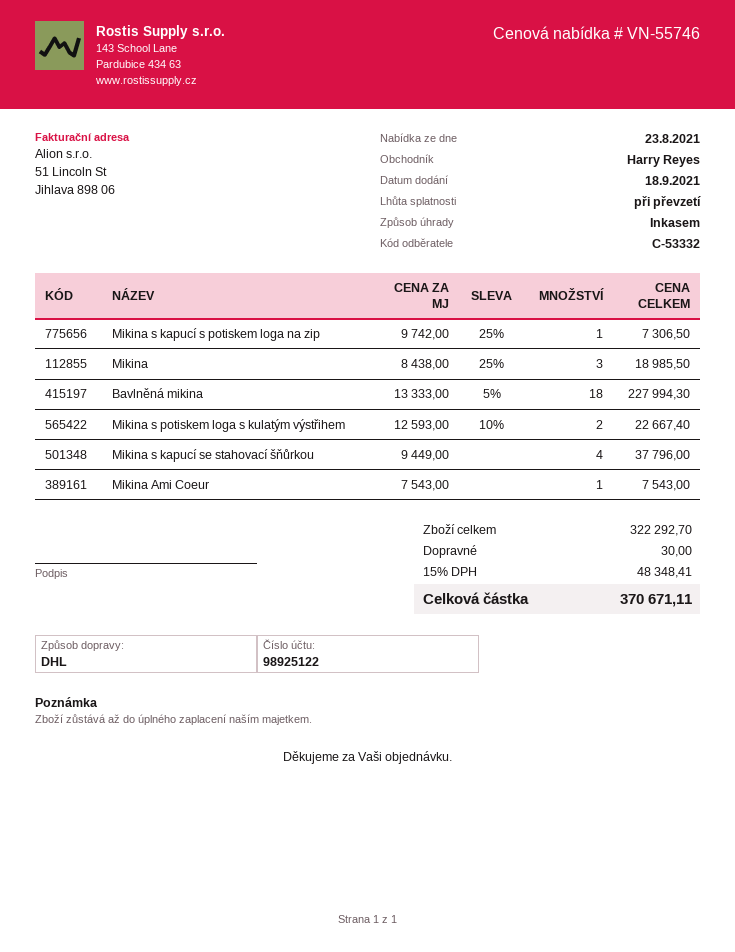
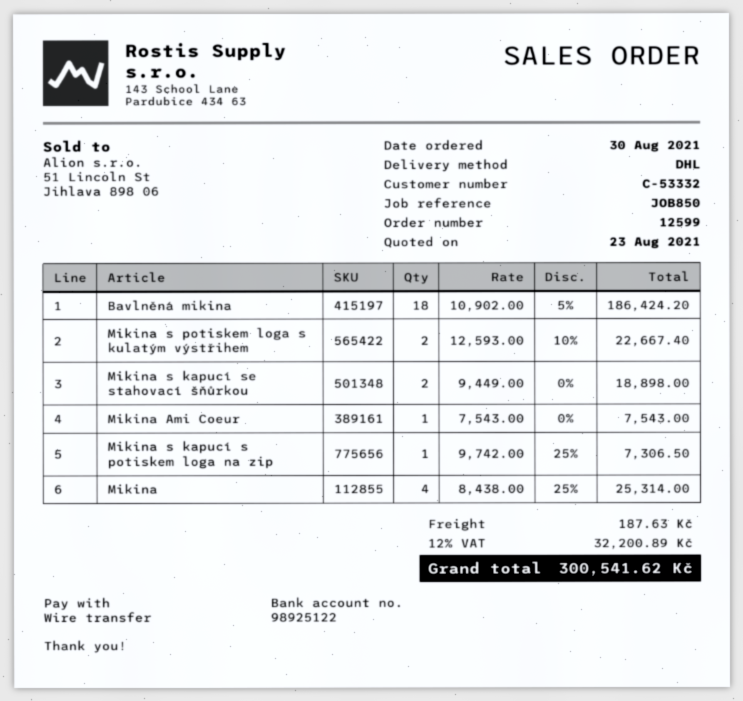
payment method: direct debit -> bank transfer
Mikina: 3 x 8438.00 - 25% = 18985.50 -> 4 x 8438.00 - 25% = 25314.00
Bavlněná mikina: 18 x 13333.00 - 5% = 227994.30 -> 18 x 10902.00 - 5% = 186424.20
Mikina s kapucí se stahovací šňůrkou: 4 x 9449.00 = 37796.00 -> 2 x 9449.00 = 18898.00
shipping: 30.00 -> 187.63
tax: 15% = 48348.41 -> 12% = 32200.89
total: 370671.11 -> 300541.62

